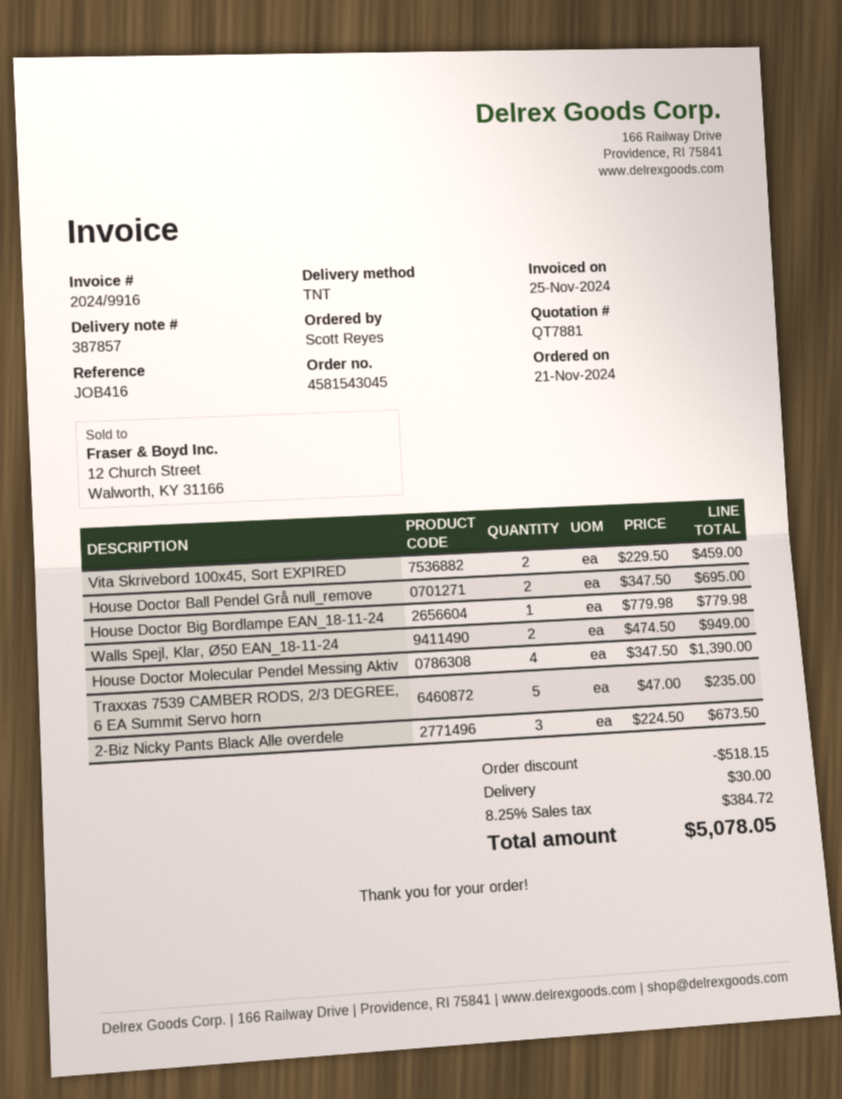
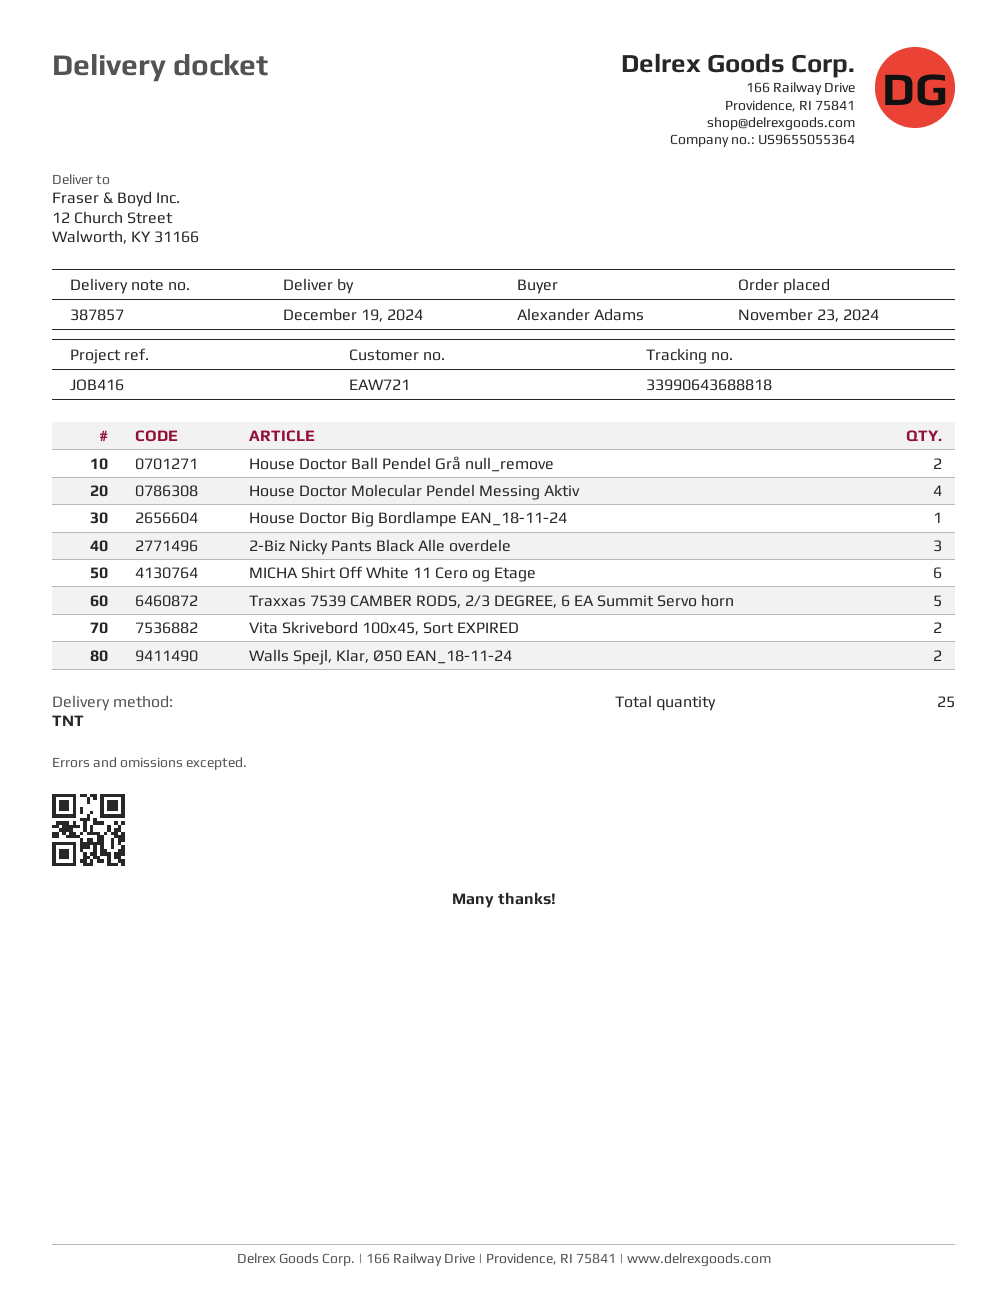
order date: 2024-11-21 -> 2024-11-23
ordered by: Scott Reyes -> Alexander Adams
MICHA Shirt Off White 11 Cero og Etage: none -> 6

